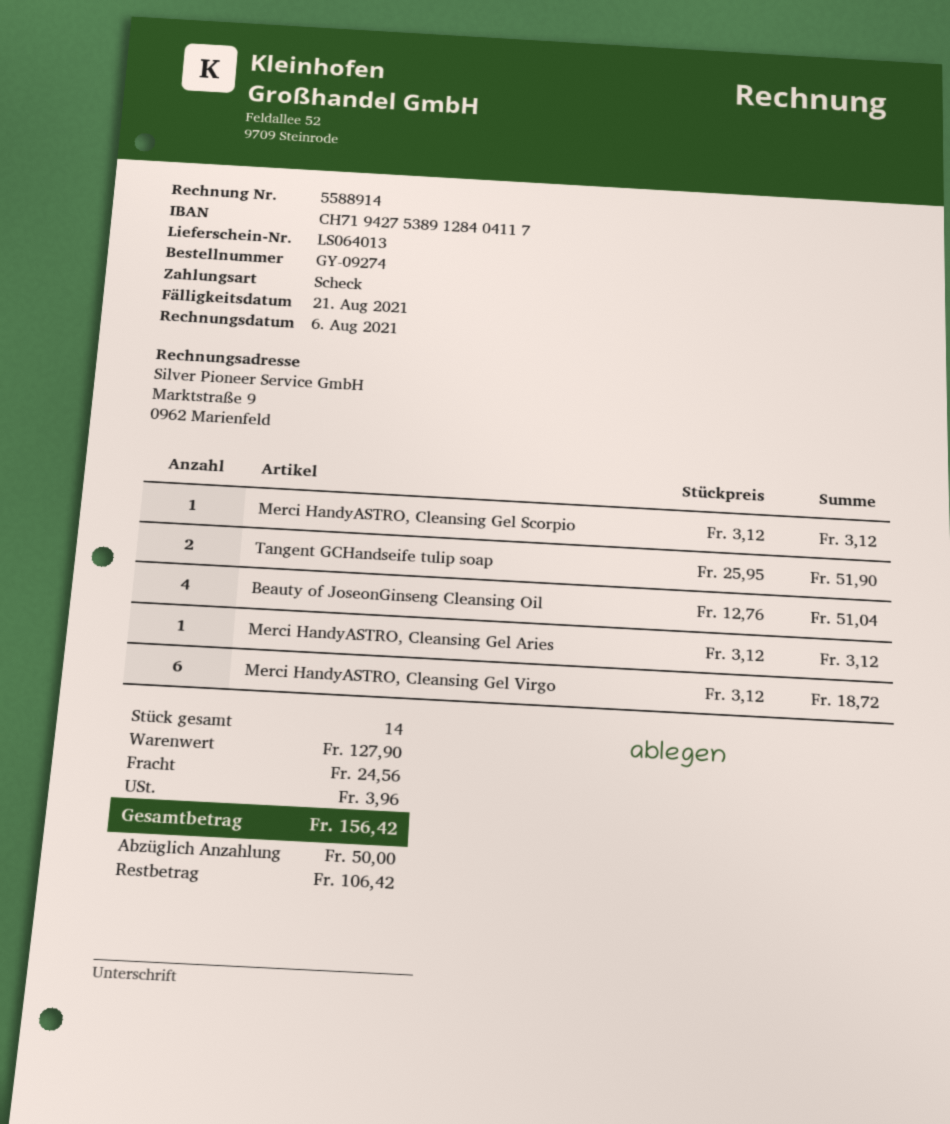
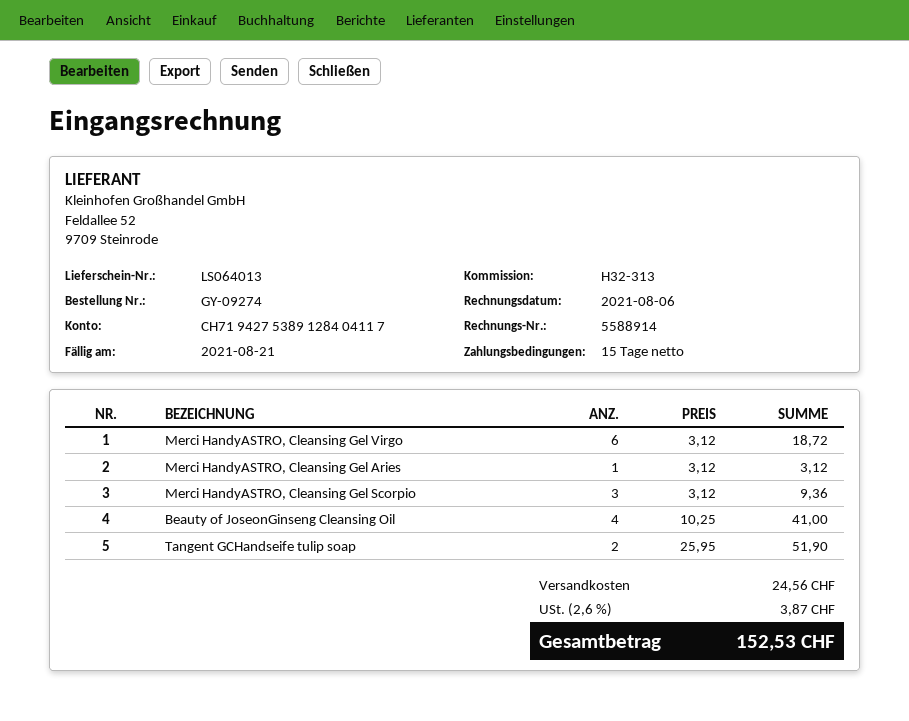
Merci HandyASTRO, Cleansing Gel Scorpio: 1 x 3.12 = 3.12 -> 3 x 3.12 = 9.36
Beauty of JoseonGinseng Cleansing Oil: 4 x 12.76 = 51.04 -> 4 x 10.25 = 41.00
tax: 3.96 -> 3.87
total: 156.42 -> 152.53

